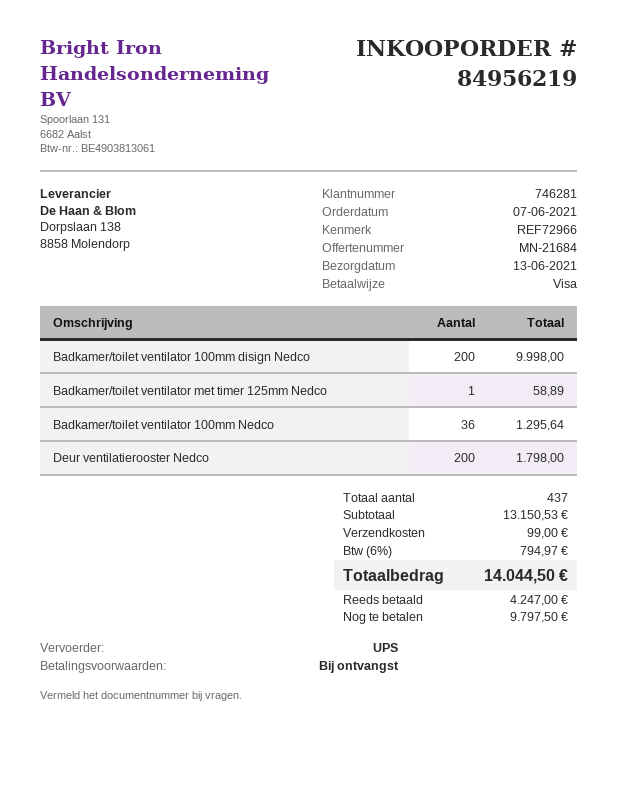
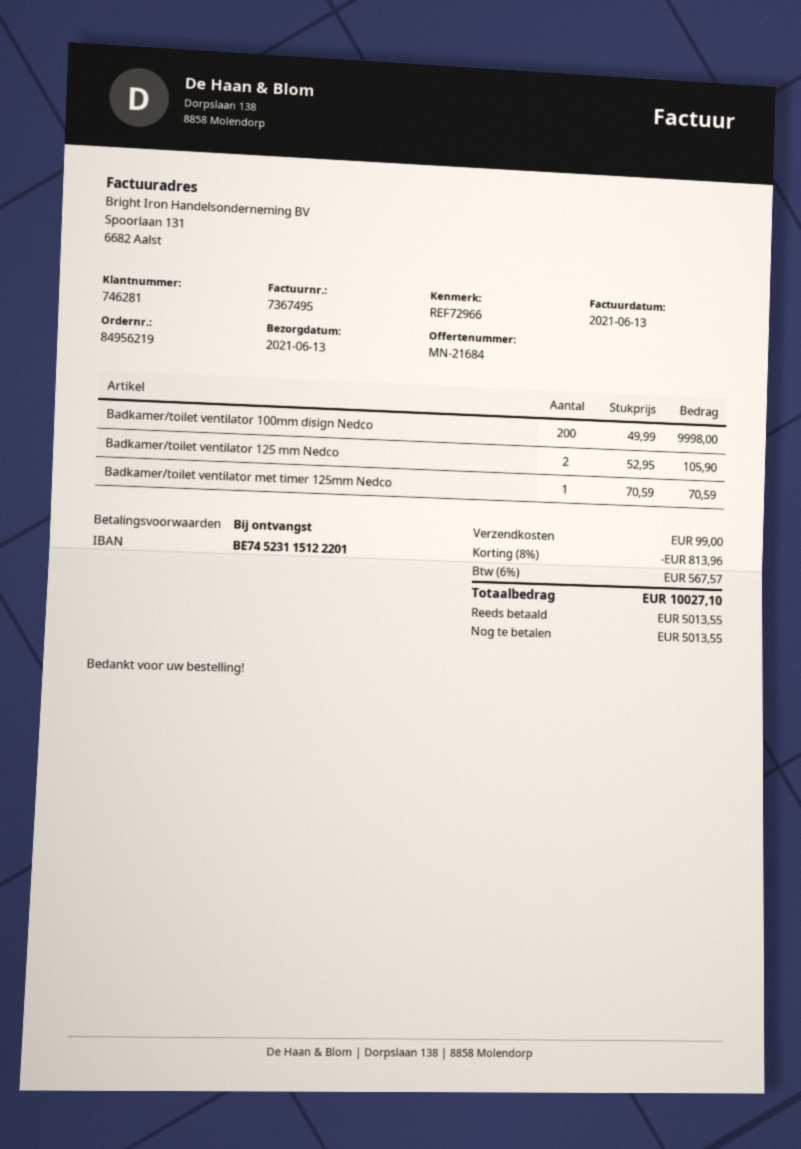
Badkamer/toilet ventilator met timer 125mm Nedco: 1 for 58.89 -> 1 for 70.59
Badkamer/toilet ventilator 100mm Nedco: 36 for 1295.64 -> none
Deur ventilatierooster Nedco: 200 for 1798.00 -> none
Badkamer/toilet ventilator 125 mm Nedco: none -> 2 for 105.90
discount: none -> 8% = 813.96
tax: 6% = 794.97 -> 6% = 567.57
total: 14044.50 -> 10027.10
deposit: 4247.00 -> 5013.55
balance: 9797.50 -> 5013.55

